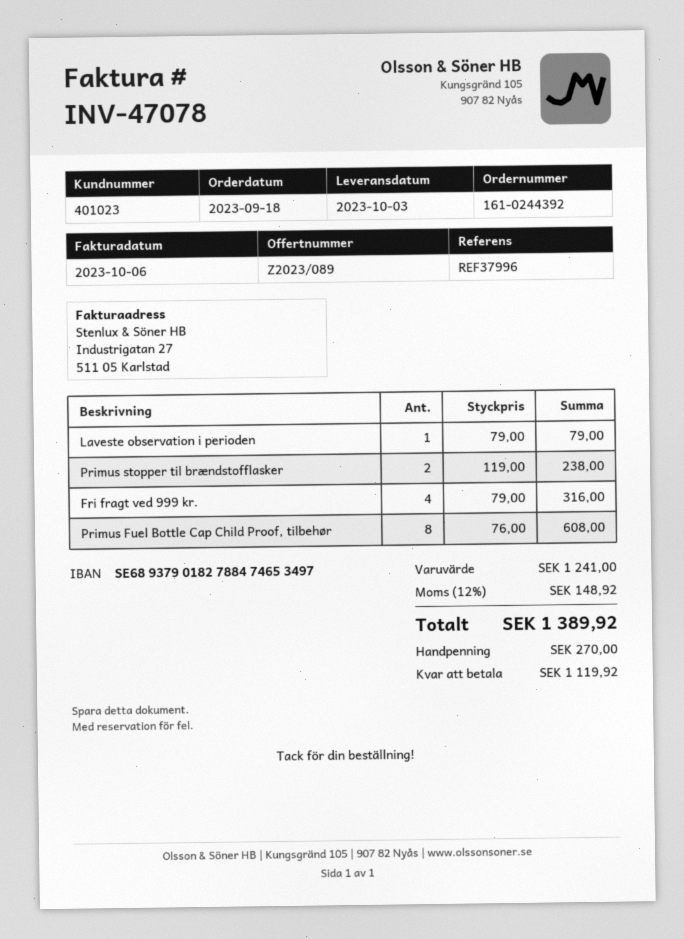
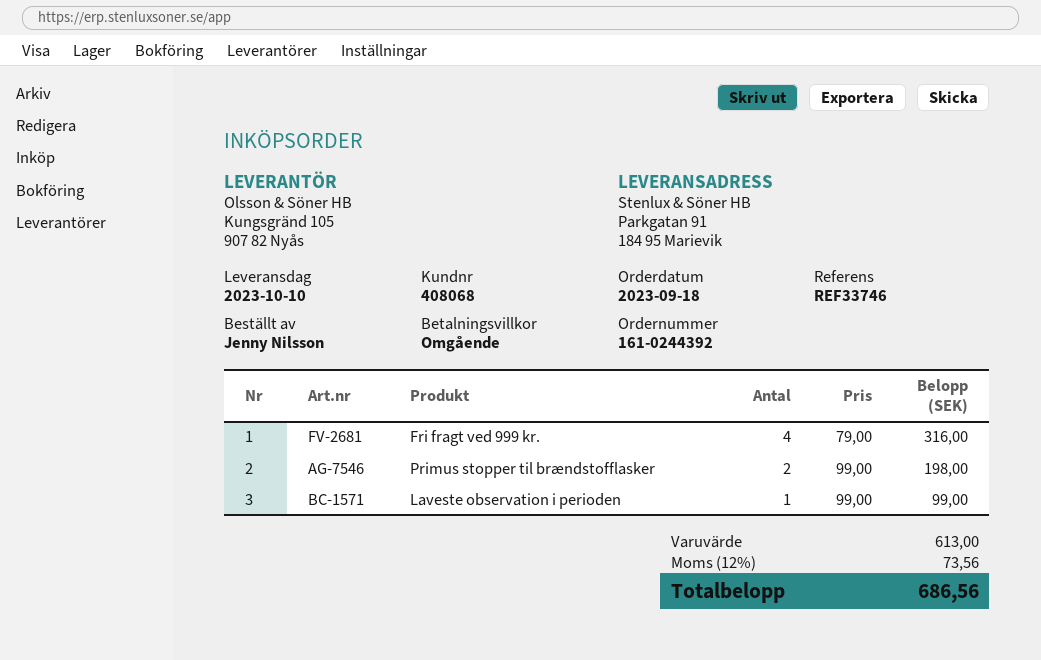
delivery date: 2023-10-03 -> 2023-10-10
customer number: 401023 -> 408068
reference: REF37996 -> REF33746
Laveste observation i perioden: 1 x 79.00 = 79.00 -> 1 x 99.00 = 99.00
Primus stopper til brændstofflasker: 2 x 119.00 = 238.00 -> 2 x 99.00 = 198.00
Primus Fuel Bottle Cap Child Proof, tilbehør: 8 x 76.00 = 608.00 -> none
subtotal: 1241.00 -> 613.00
tax: 12% = 148.92 -> 12% = 73.56
total: 1389.92 -> 686.56

